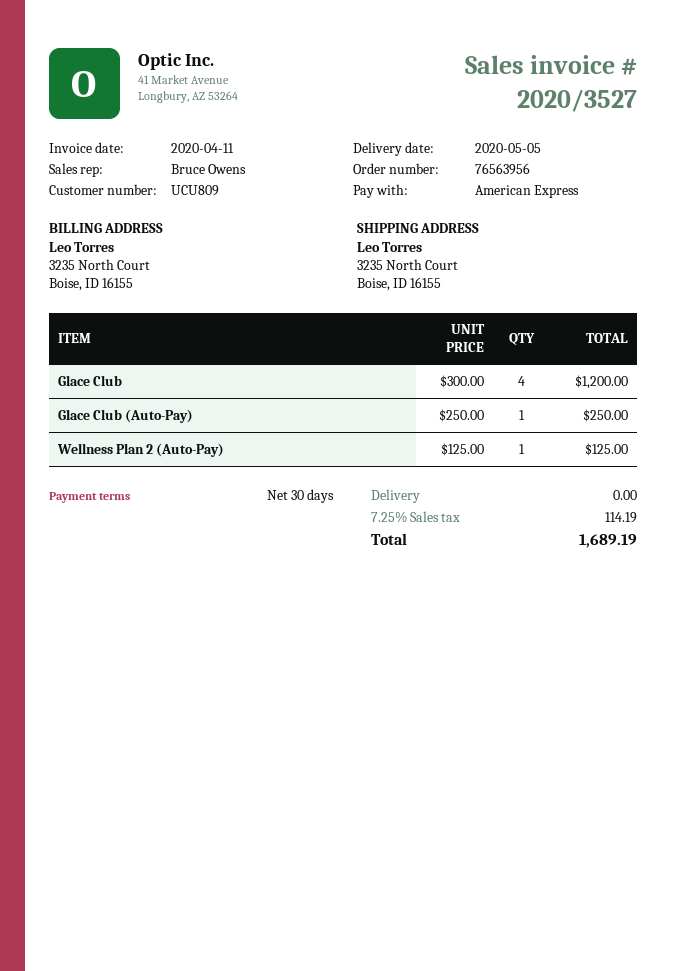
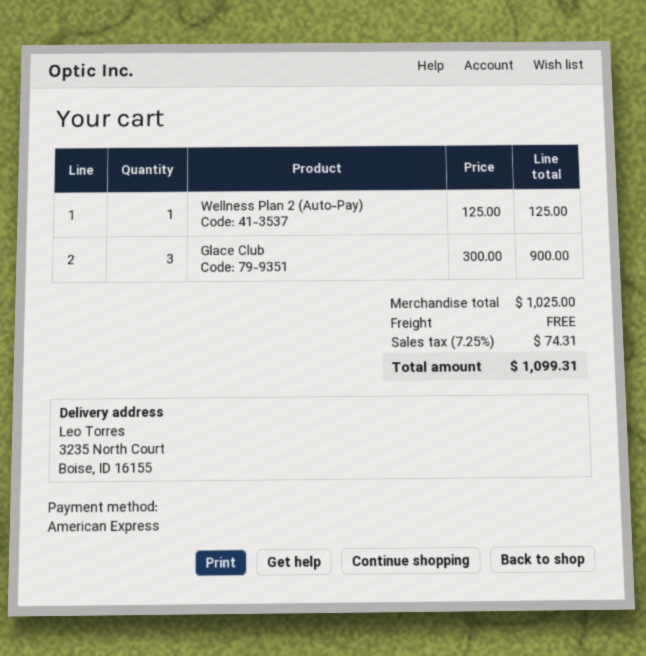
Glace Club: 4 x 300.00 = 1200.00 -> 3 x 300.00 = 900.00
Glace Club (Auto-Pay): 1 x 250.00 = 250.00 -> none
tax: 7.25% = 114.19 -> 7.25% = 74.31
total: 1689.19 -> 1099.31

